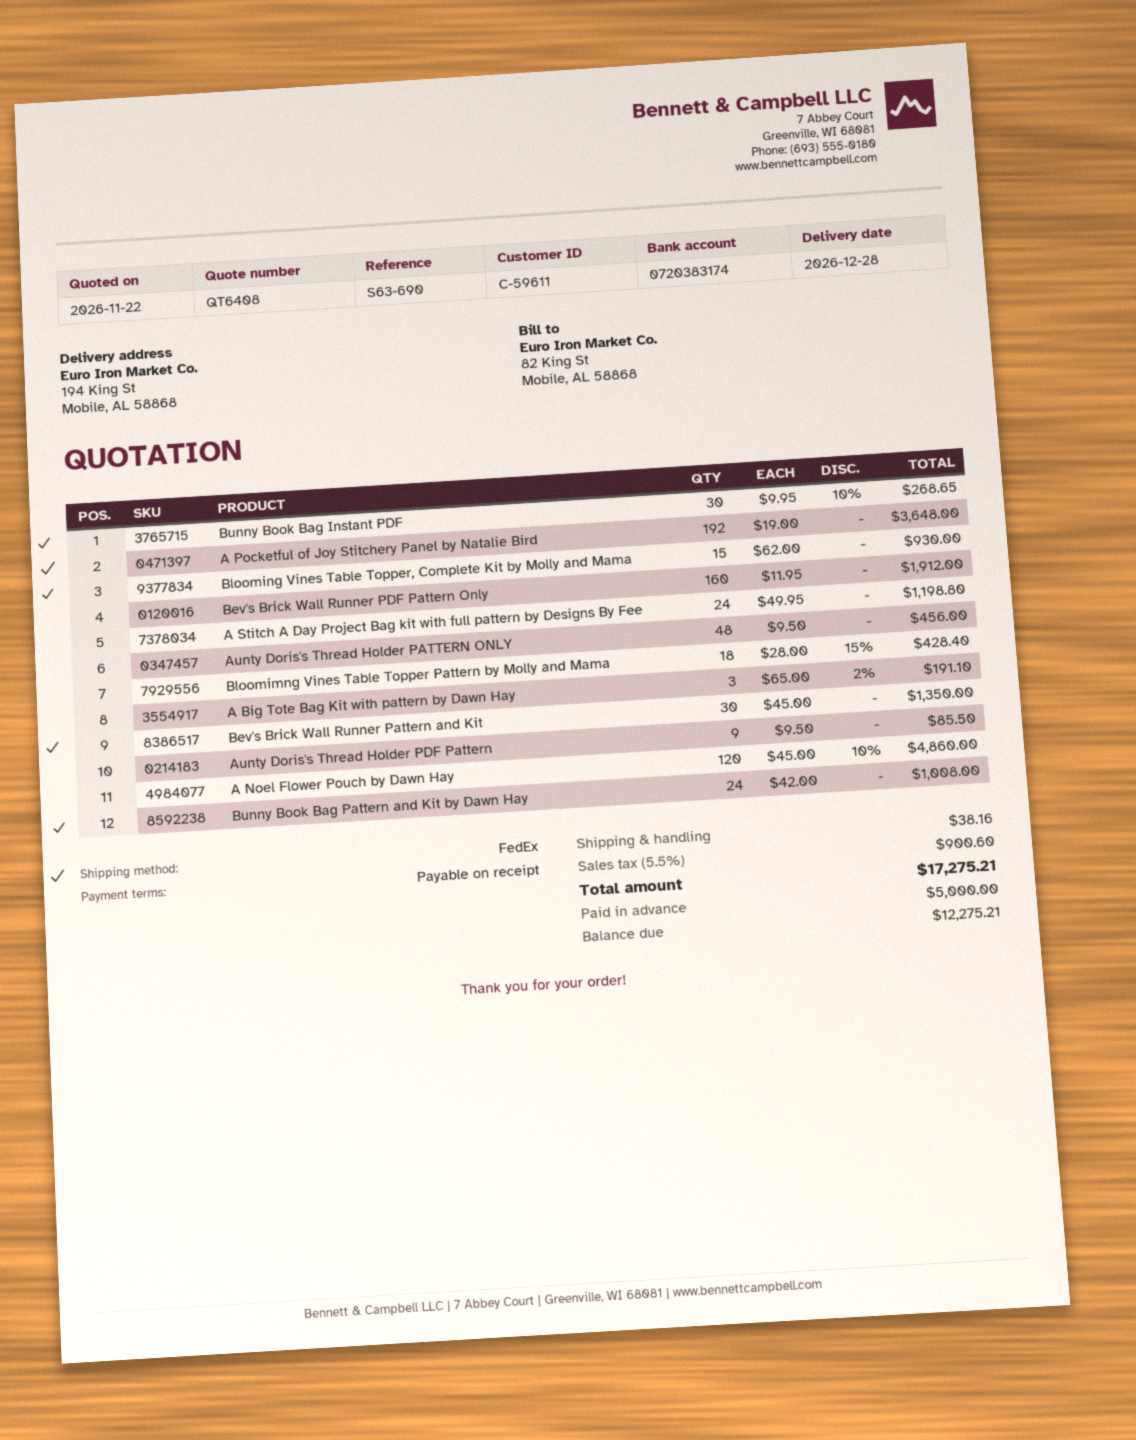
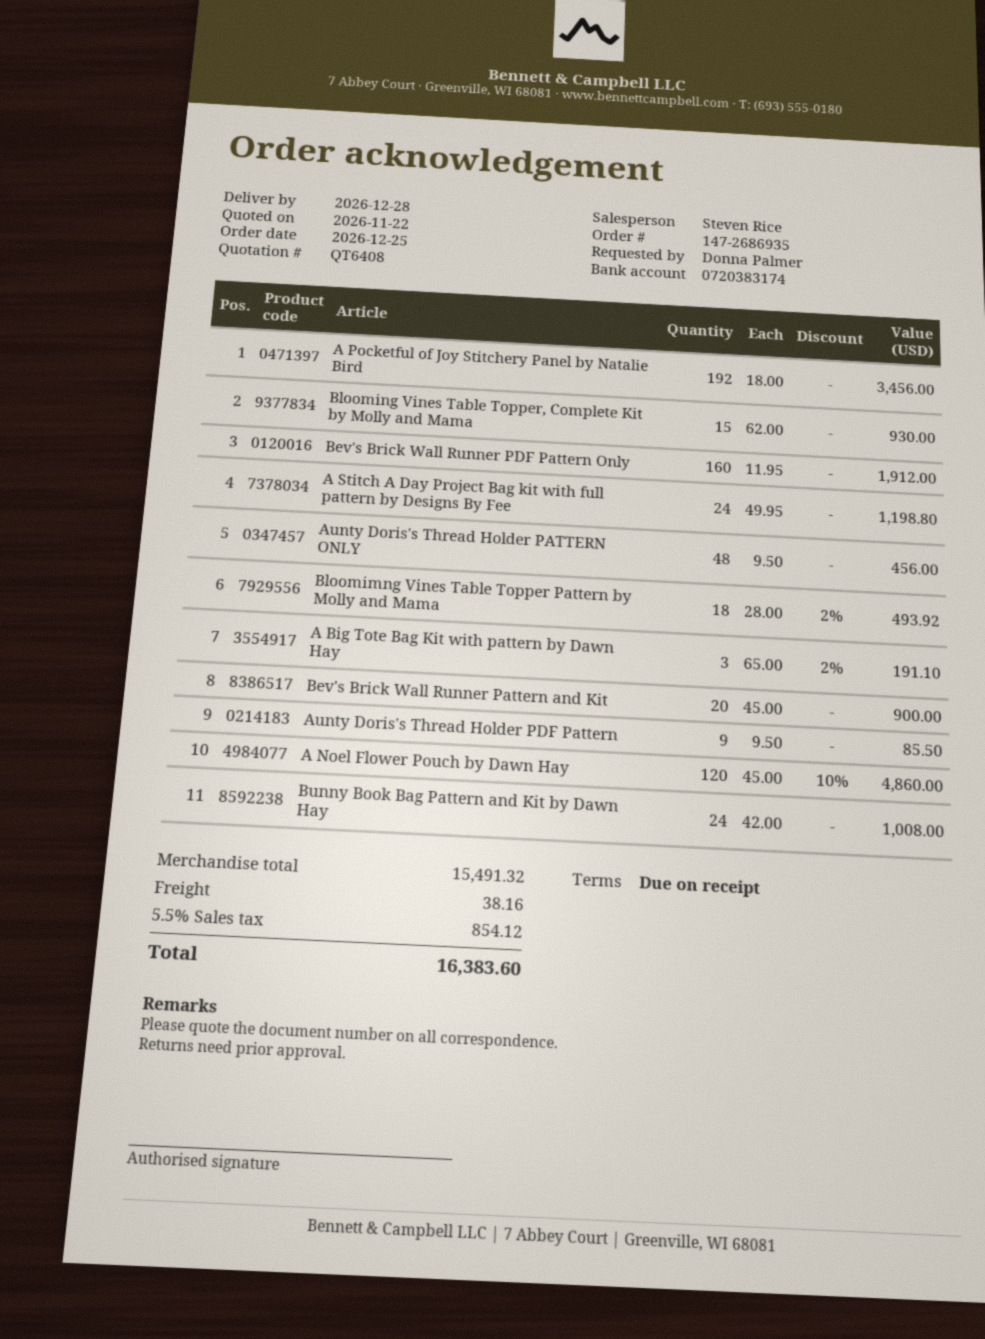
Bunny Book Bag Instant PDF: 30 x 9.95 - 10% = 268.65 -> none
A Pocketful of Joy Stitchery Panel by Natalie Bird: 192 x 19.00 = 3648.00 -> 192 x 18.00 = 3456.00
Bloomimng Vines Table Topper Pattern by Molly and Mama: 18 x 28.00 - 15% = 428.40 -> 18 x 28.00 - 2% = 493.92
Bev's Brick Wall Runner Pattern and Kit: 30 x 45.00 = 1350.00 -> 20 x 45.00 = 900.00
tax: 5.5% = 900.60 -> 5.5% = 854.12
total: 17275.21 -> 16383.60

